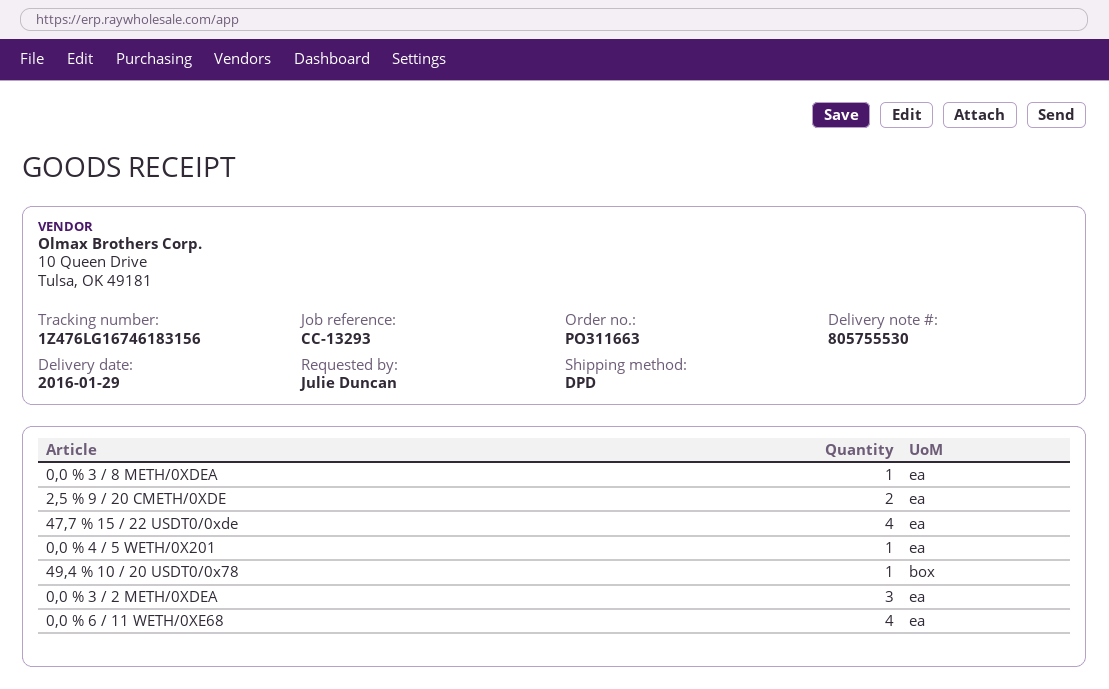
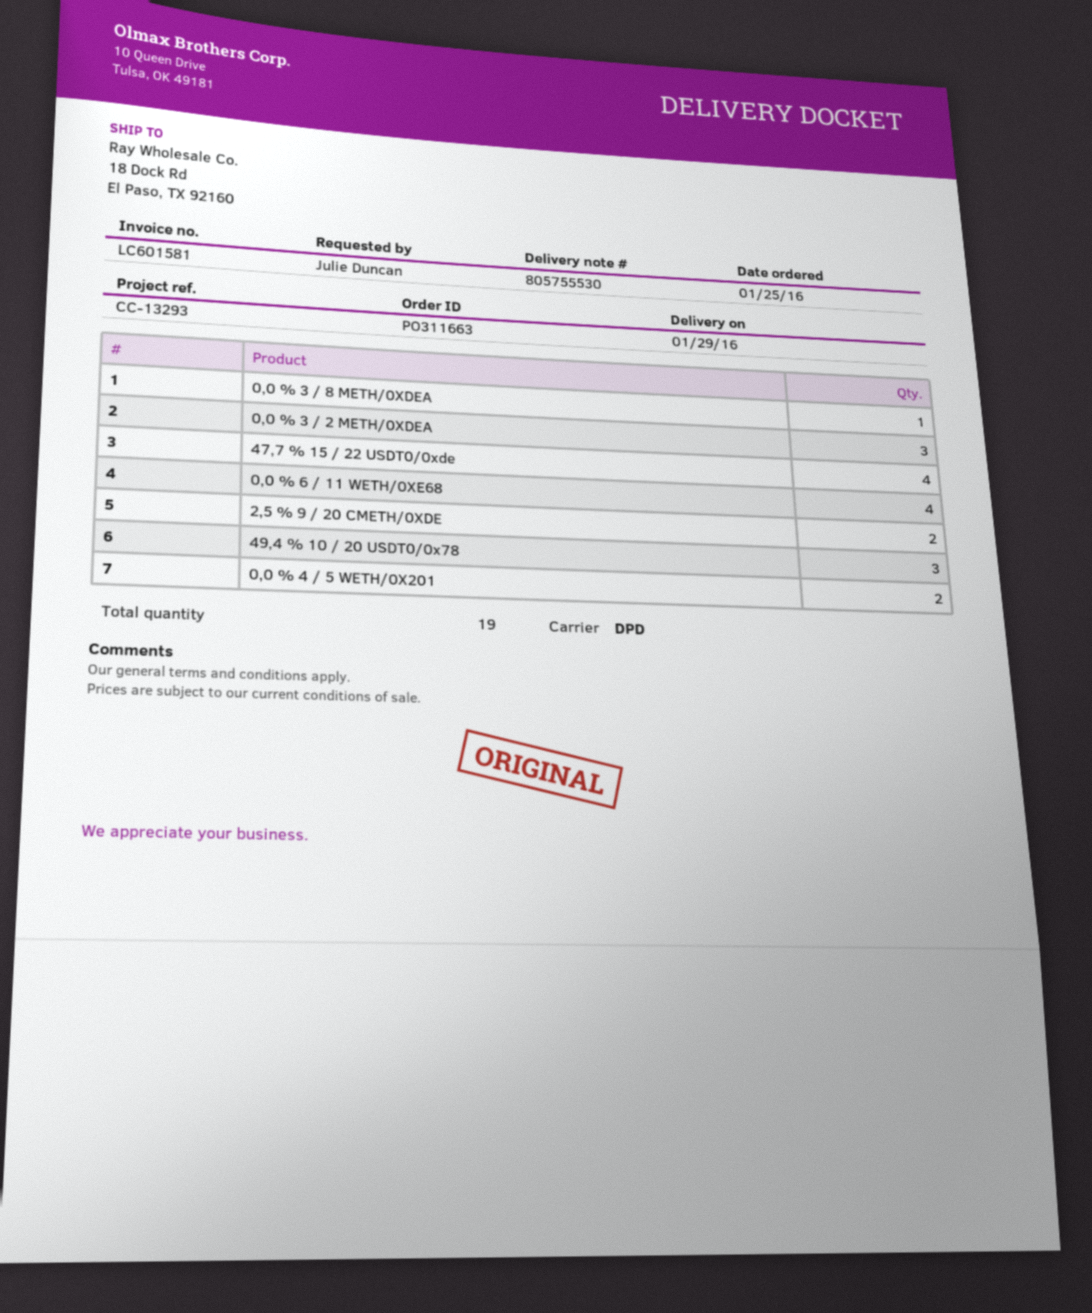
0,0 % 4 / 5 WETH/0X201: 1 -> 2
49,4 % 10 / 20 USDT0/0x78: 1 -> 3

